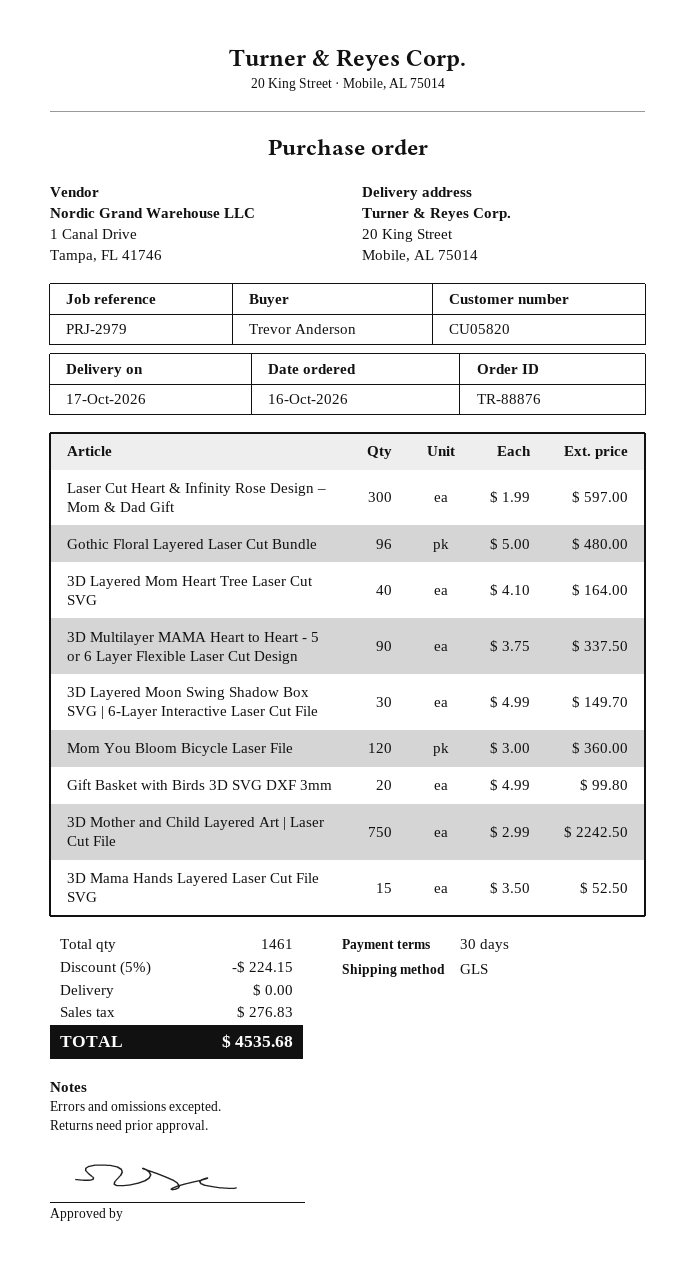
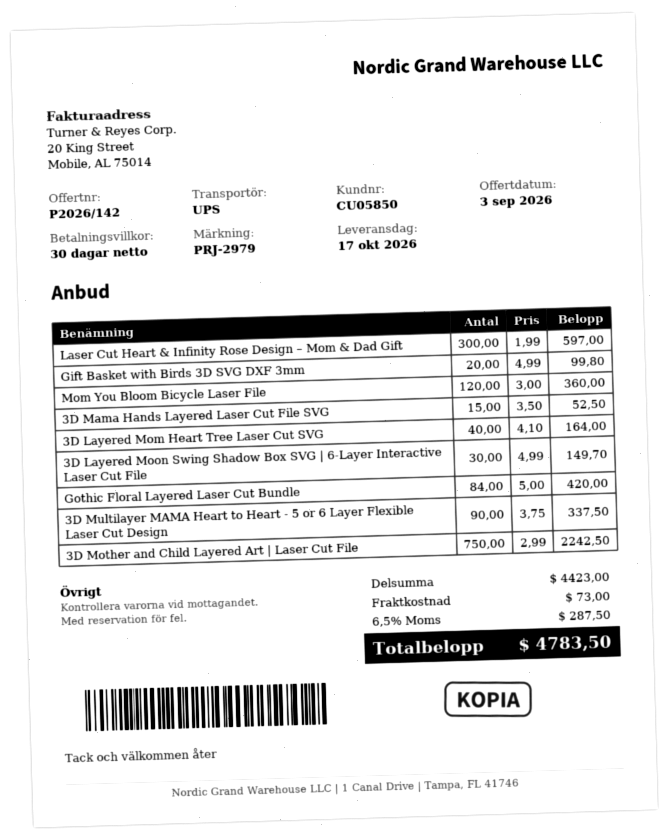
customer number: CU05820 -> CU05850
shipping method: GLS -> UPS
Gothic Floral Layered Laser Cut Bundle: 96 x 5.00 = 480.00 -> 84 x 5.00 = 420.00
discount: 5% = 224.15 -> none
shipping: 0.00 -> 73.00
tax: 276.83 -> 287.50
total: 4535.68 -> 4783.50

